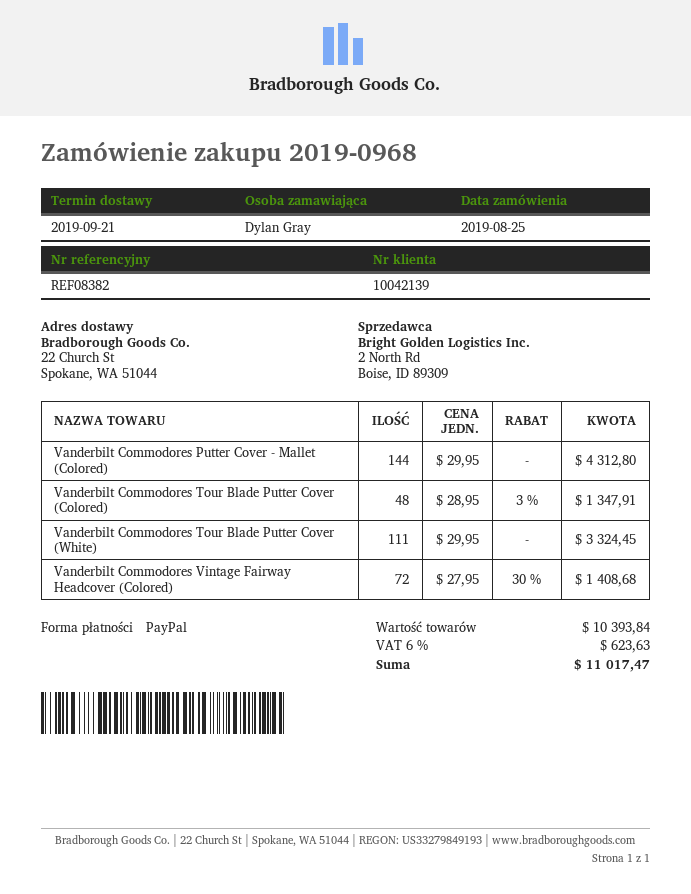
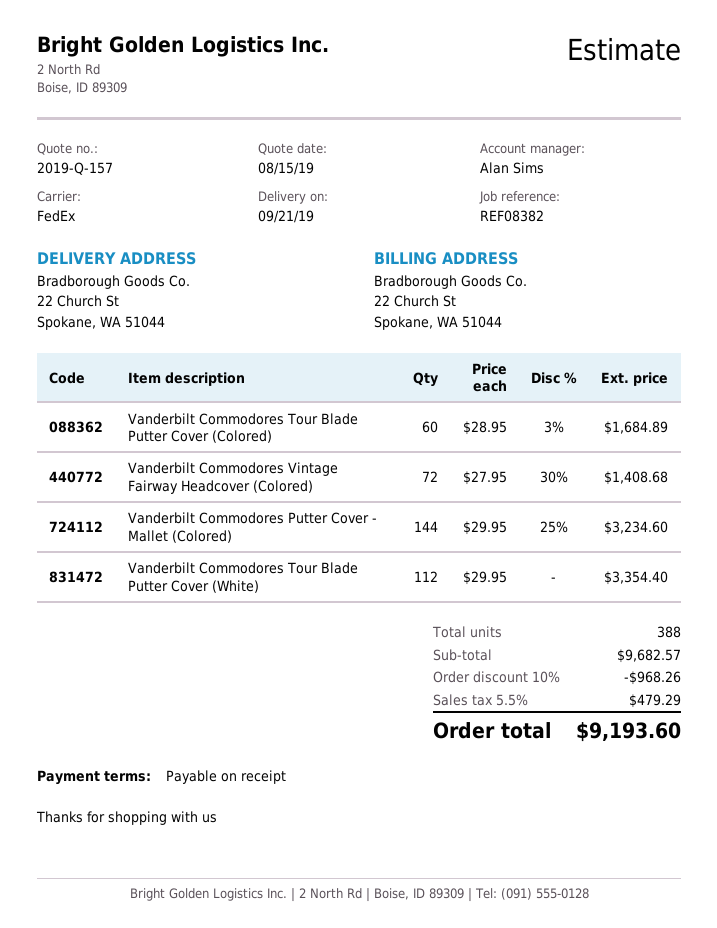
Vanderbilt Commodores Putter Cover - Mallet (Colored): 144 x 29.95 = 4312.80 -> 144 x 29.95 - 25% = 3234.60
Vanderbilt Commodores Tour Blade Putter Cover (Colored): 48 x 28.95 - 3% = 1347.91 -> 60 x 28.95 - 3% = 1684.89
Vanderbilt Commodores Tour Blade Putter Cover (White): 111 x 29.95 = 3324.45 -> 112 x 29.95 = 3354.40
subtotal: 10393.84 -> 9682.57
discount: none -> 10% = 968.26
tax: 6% = 623.63 -> 5.5% = 479.29
total: 11017.47 -> 9193.60

